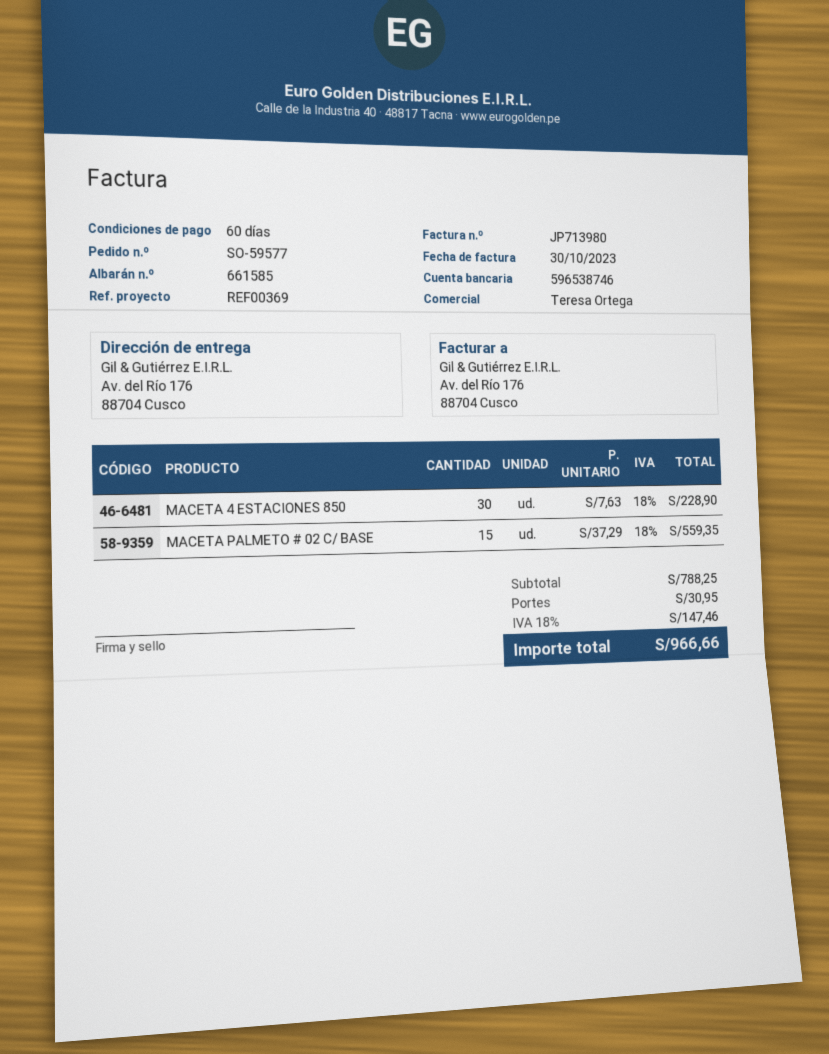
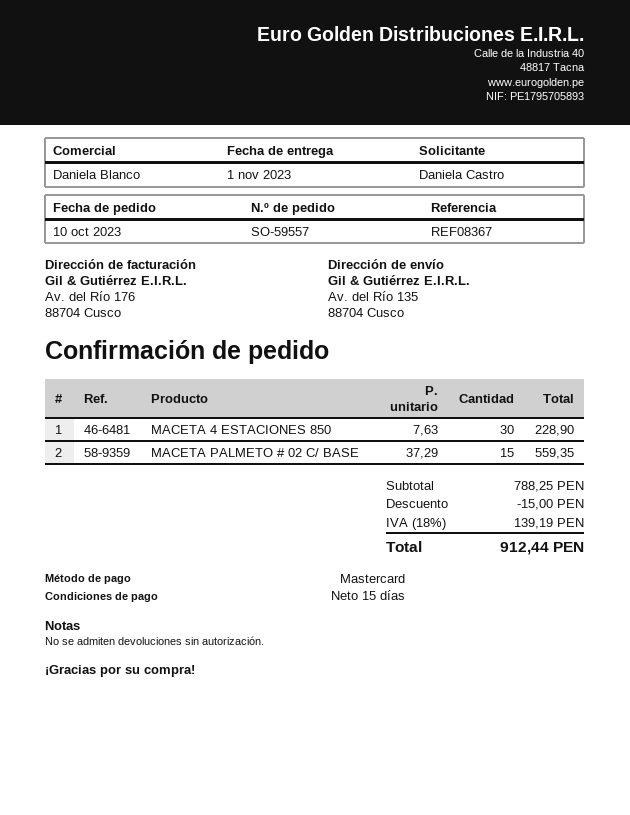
order number: SO-59577 -> SO-59557
payment terms: 60 days -> 15 days
reference: REF00369 -> REF08367
sales rep: Teresa Ortega -> Daniela Blanco
ship to: Av. del Río 176, 88704 Cusco -> Av. del Río 135, 88704 Cusco
discount: none -> 15.00
shipping: 30.95 -> none
tax: 18% = 147.46 -> 18% = 139.19
total: 966.66 -> 912.44

